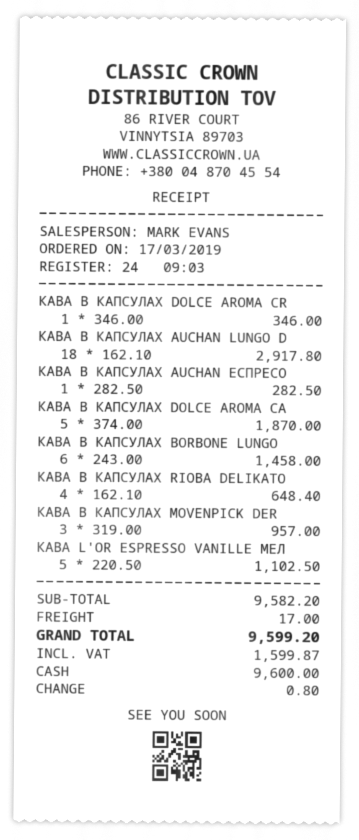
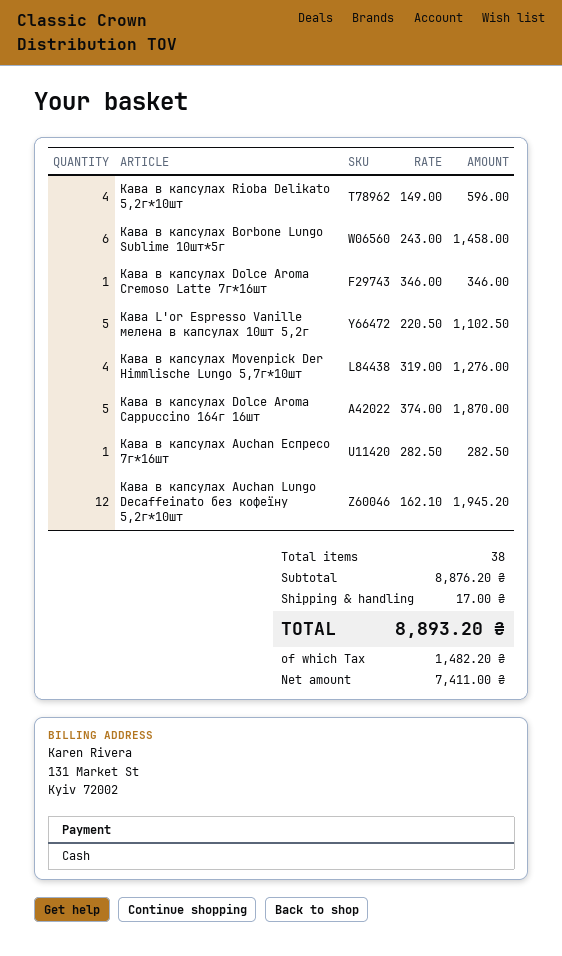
КАВА В КАПСУЛАХ AUCHAN LUNGO D: 18 x 162.10 = 2917.80 -> 12 x 162.10 = 1945.20
КАВА В КАПСУЛАХ RIOBA DELIKATO: 4 x 162.10 = 648.40 -> 4 x 149.00 = 596.00
КАВА В КАПСУЛАХ MOVENPICK DER: 3 x 319.00 = 957.00 -> 4 x 319.00 = 1276.00
subtotal: 9582.20 -> 8876.20
tax: 1599.87 -> 1482.20
total: 9599.20 -> 8893.20

